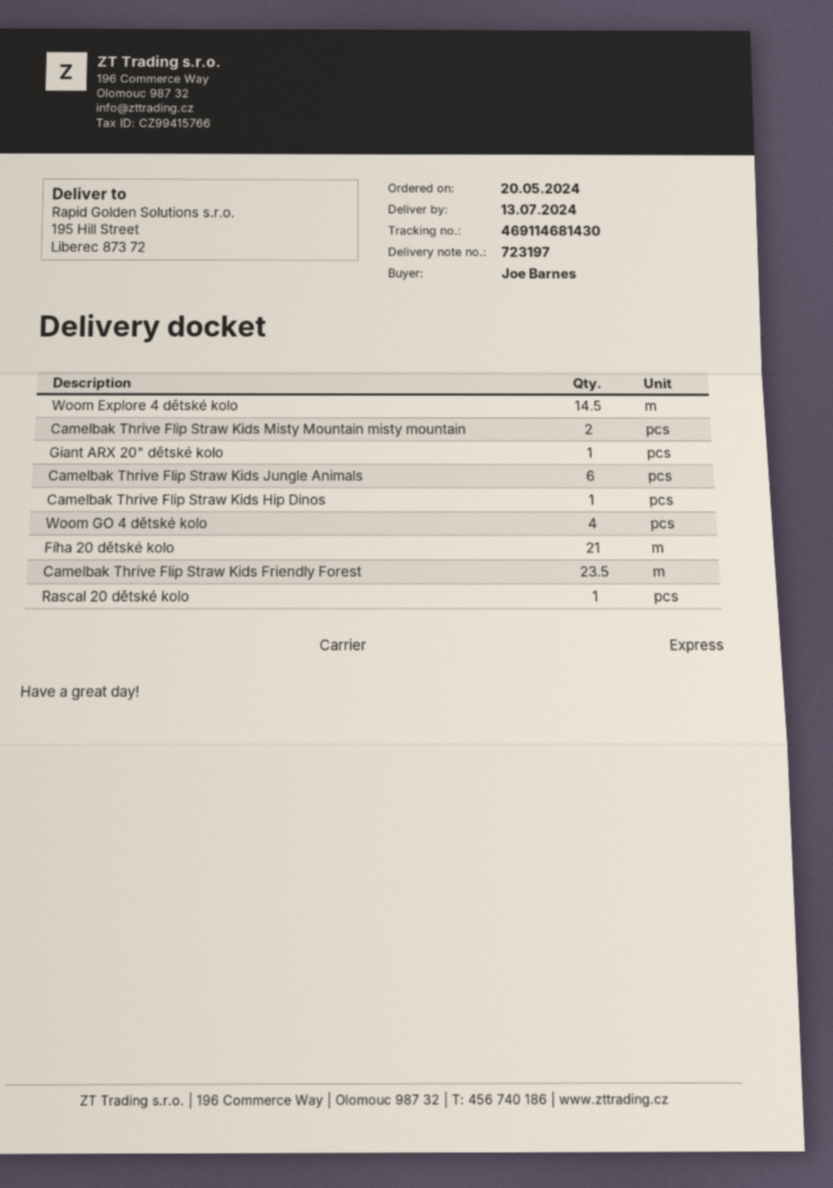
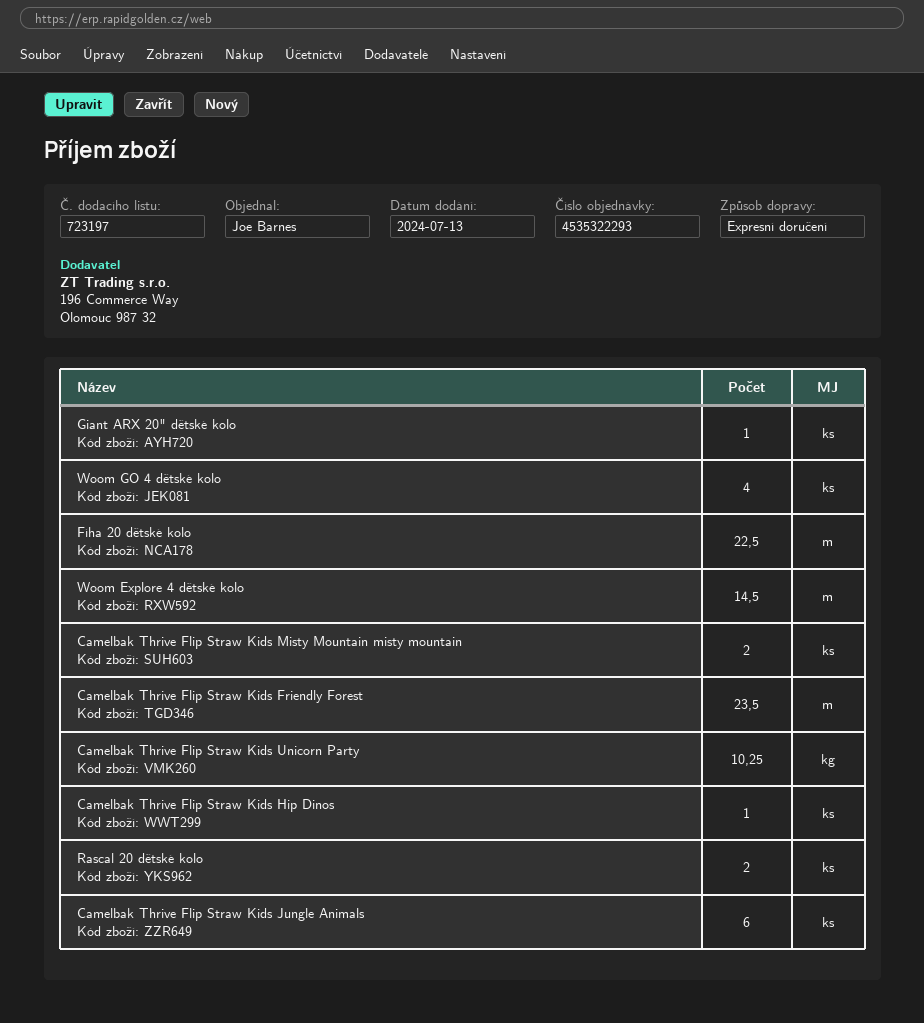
Fíha 20 dětské kolo: 21 -> 22.5
Rascal 20 dětské kolo: 1 -> 2
Camelbak Thrive Flip Straw Kids Unicorn Party: none -> 10.25

